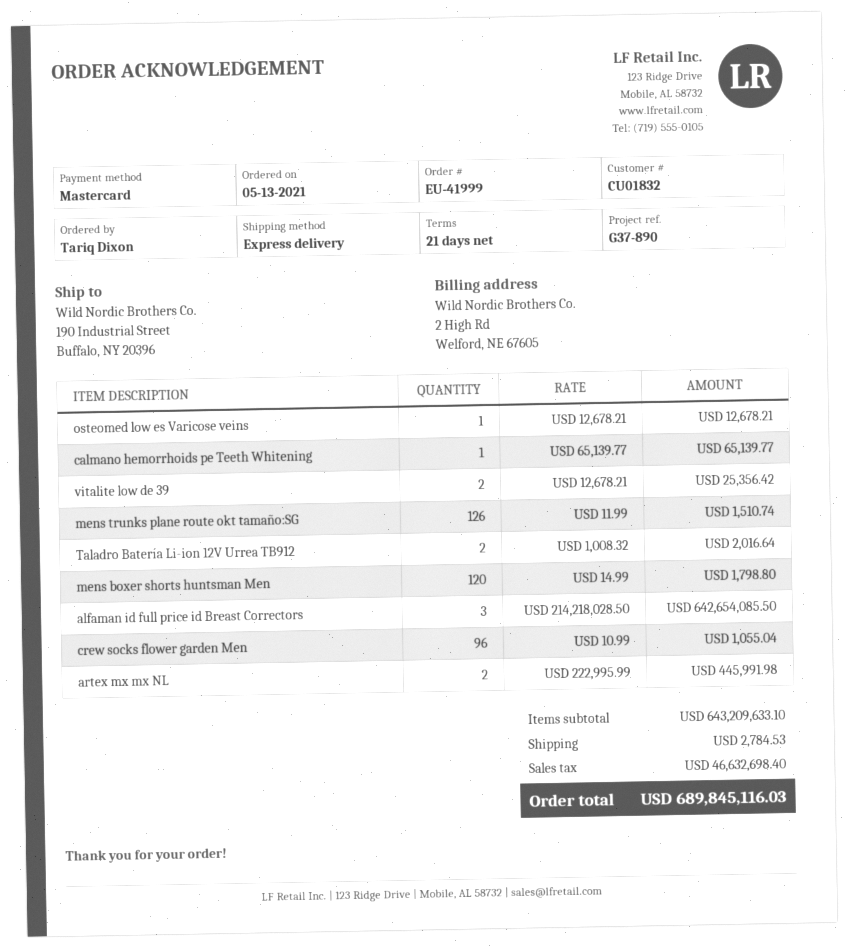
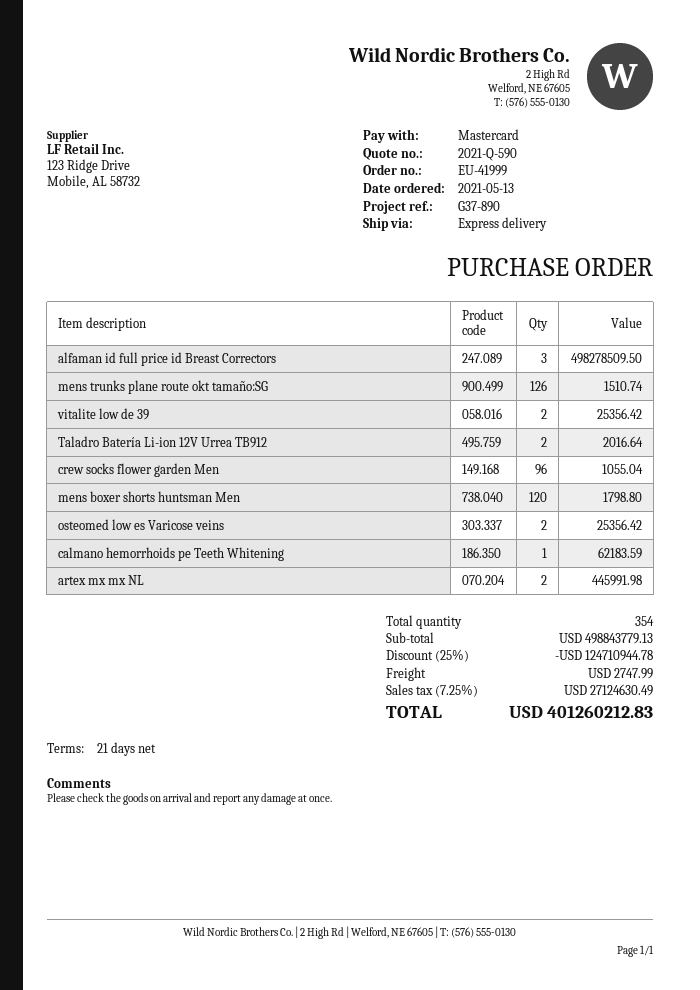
osteomed low es Varicose veins: 1 for 12678.21 -> 2 for 25356.42
calmano hemorrhoids pe Teeth Whitening: 1 for 65139.77 -> 1 for 62183.59
alfaman id full price id Breast Correctors: 3 for 642654085.50 -> 3 for 498278509.50
subtotal: 643209633.10 -> 498843779.13
discount: none -> 25% = 124710944.78
shipping: 2784.53 -> 2747.99
tax: 46632698.40 -> 27124630.49
total: 689845116.03 -> 401260212.83

